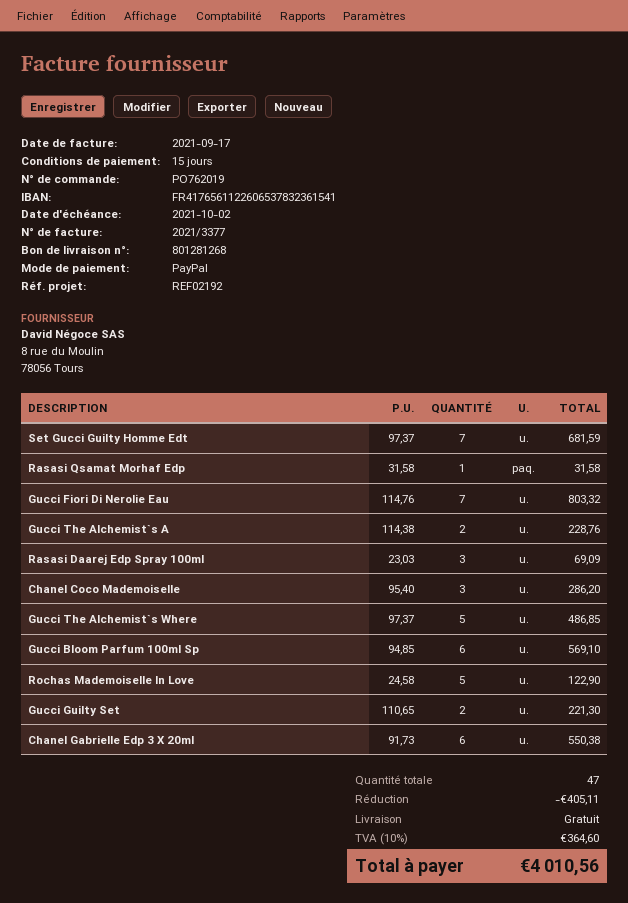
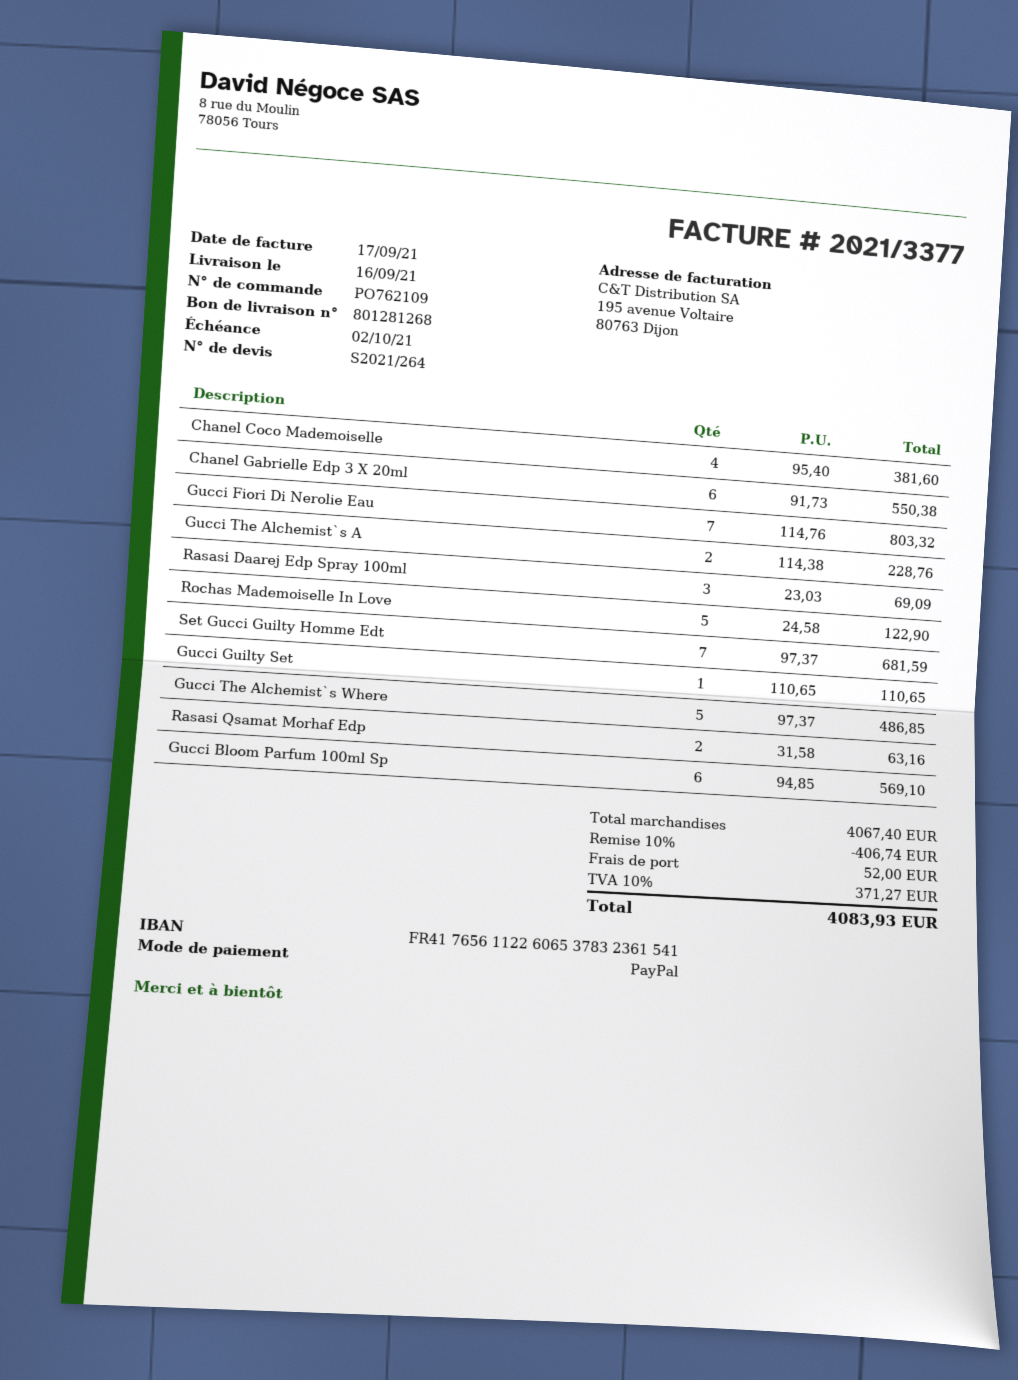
order number: PO762019 -> PO762109
Rasasi Qsamat Morhaf Edp: 1 x 31.58 = 31.58 -> 2 x 31.58 = 63.16
Chanel Coco Mademoiselle: 3 x 95.40 = 286.20 -> 4 x 95.40 = 381.60
Gucci Guilty Set: 2 x 110.65 = 221.30 -> 1 x 110.65 = 110.65
discount: 405.11 -> 406.74
shipping: 0.00 -> 52.00
tax: 10% = 364.60 -> 10% = 371.27
total: 4010.56 -> 4083.93

